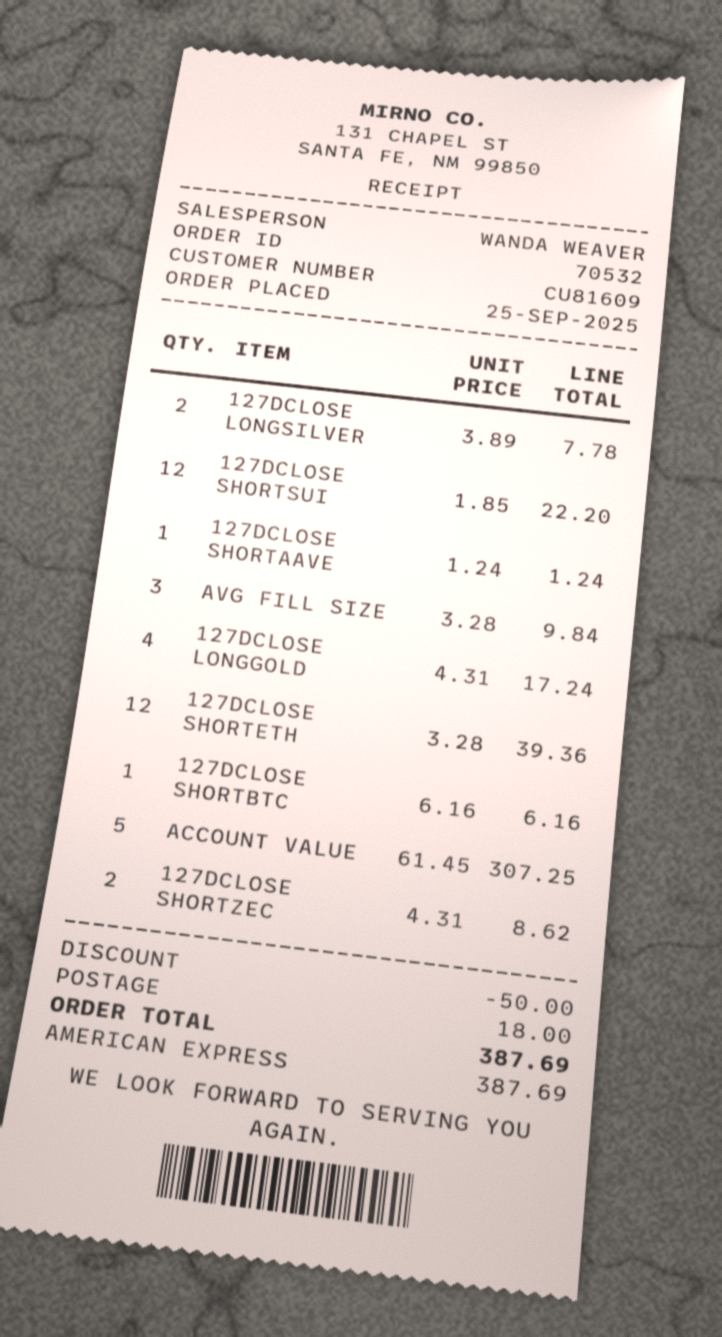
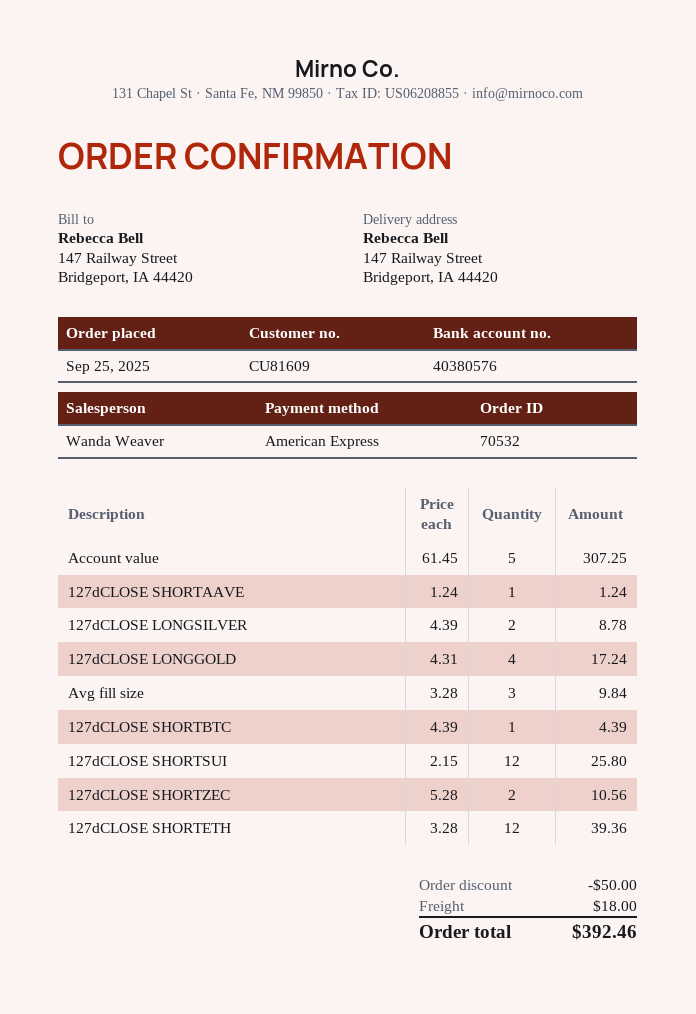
127DCLOSE LONGSILVER: 2 x 3.89 = 7.78 -> 2 x 4.39 = 8.78
127DCLOSE SHORTSUI: 12 x 1.85 = 22.20 -> 12 x 2.15 = 25.80
127DCLOSE SHORTBTC: 1 x 6.16 = 6.16 -> 1 x 4.39 = 4.39
127DCLOSE SHORTZEC: 2 x 4.31 = 8.62 -> 2 x 5.28 = 10.56
total: 387.69 -> 392.46

